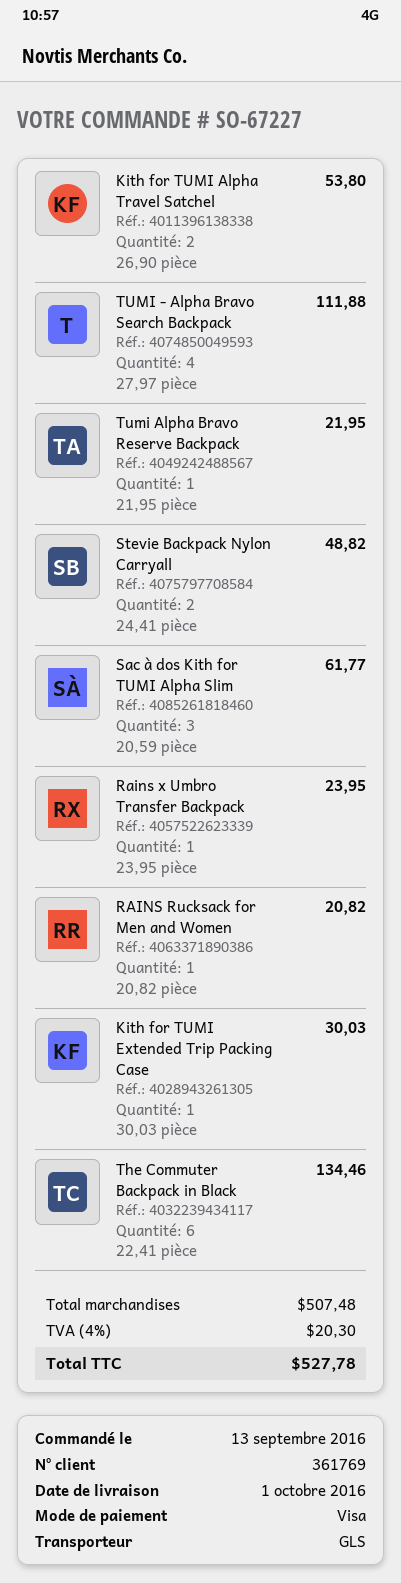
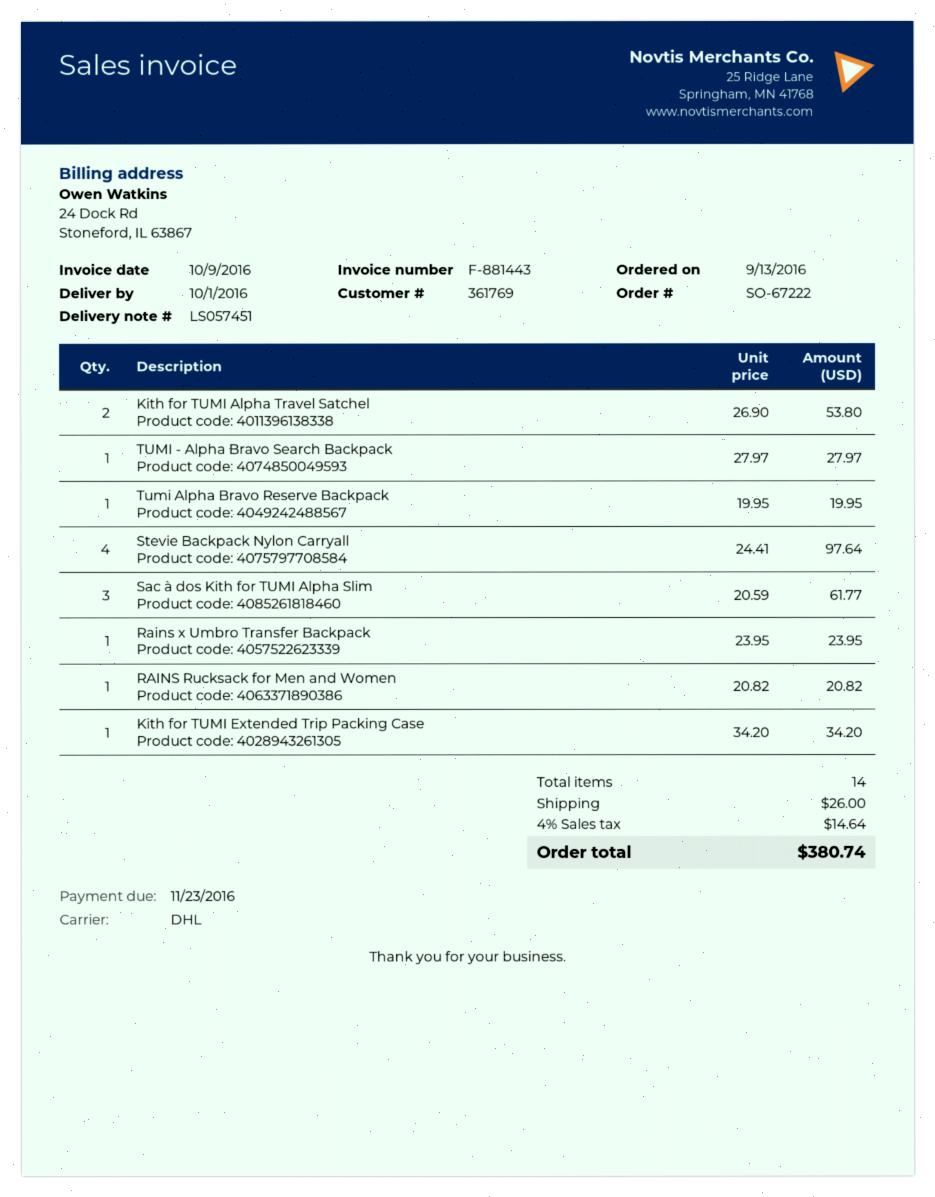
order number: SO-67227 -> SO-67222
shipping method: GLS -> DHL
TUMI - Alpha Bravo Search Backpack: 4 x 27.97 = 111.88 -> 1 x 27.97 = 27.97
Tumi Alpha Bravo Reserve Backpack: 1 x 21.95 = 21.95 -> 1 x 19.95 = 19.95
Stevie Backpack Nylon Carryall: 2 x 24.41 = 48.82 -> 4 x 24.41 = 97.64
Kith for TUMI Extended Trip Packing Case: 1 x 30.03 = 30.03 -> 1 x 34.20 = 34.20
The Commuter Backpack in Black: 6 x 22.41 = 134.46 -> none
shipping: none -> 26.00
tax: 4% = 20.30 -> 4% = 14.64
total: 527.78 -> 380.74

